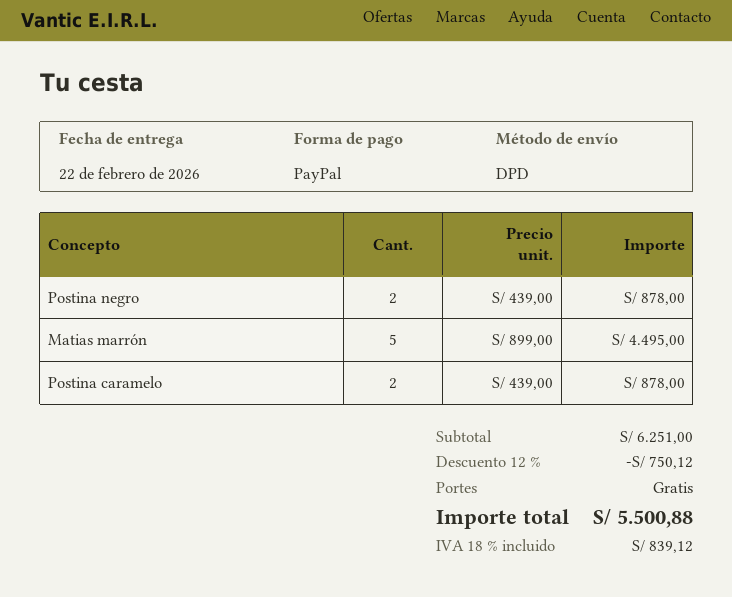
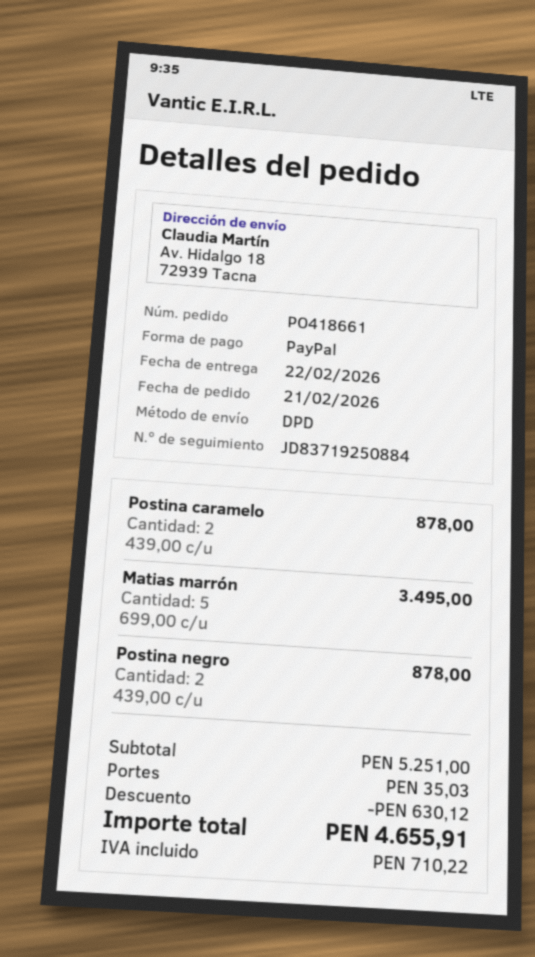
Matias marrón: 5 x 899.00 = 4495.00 -> 5 x 699.00 = 3495.00
subtotal: 6251.00 -> 5251.00
discount: 750.12 -> 630.12
shipping: 0.00 -> 35.03
tax: 839.12 -> 710.22
total: 5500.88 -> 4655.91

